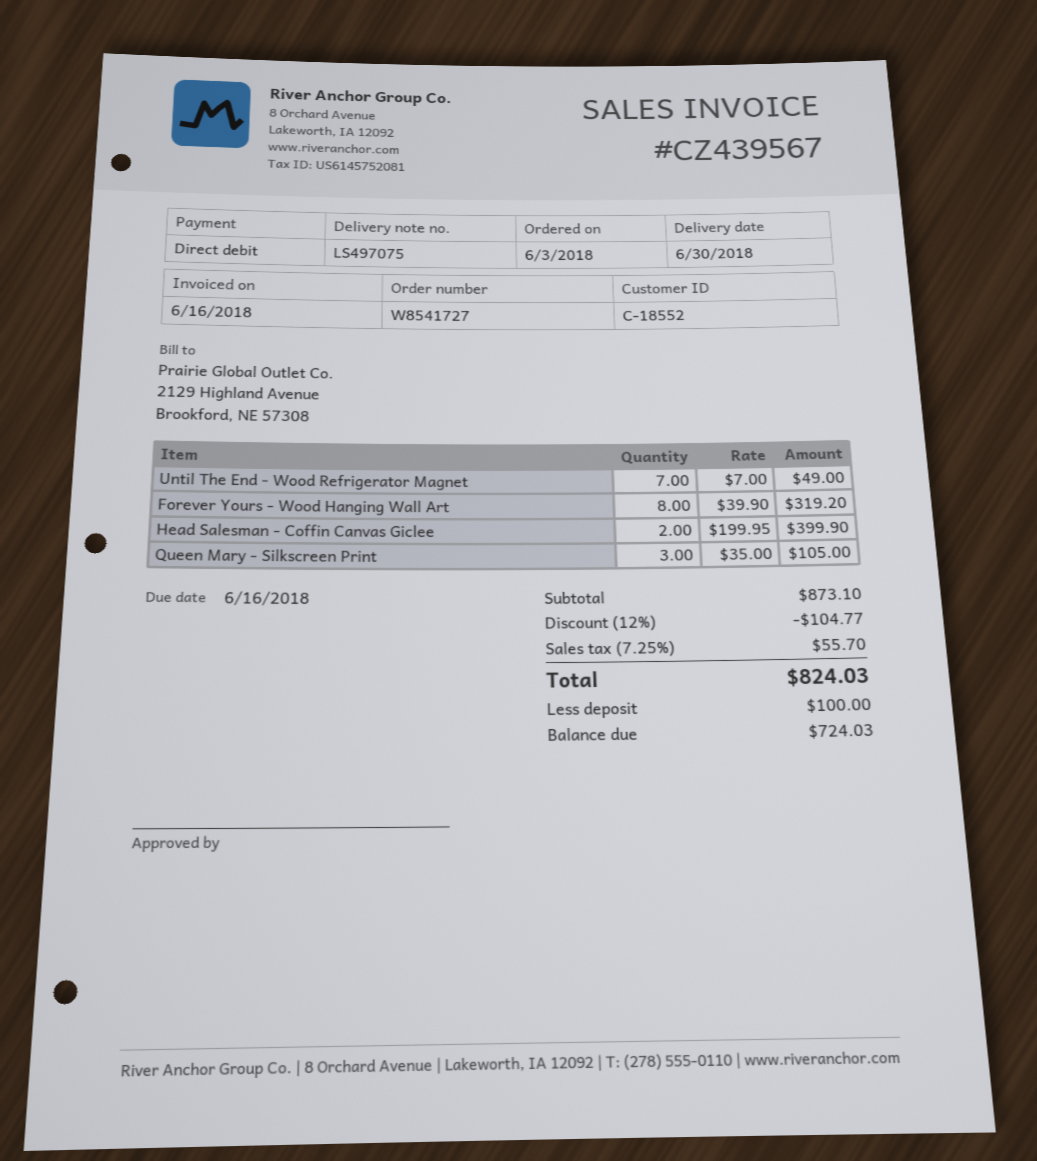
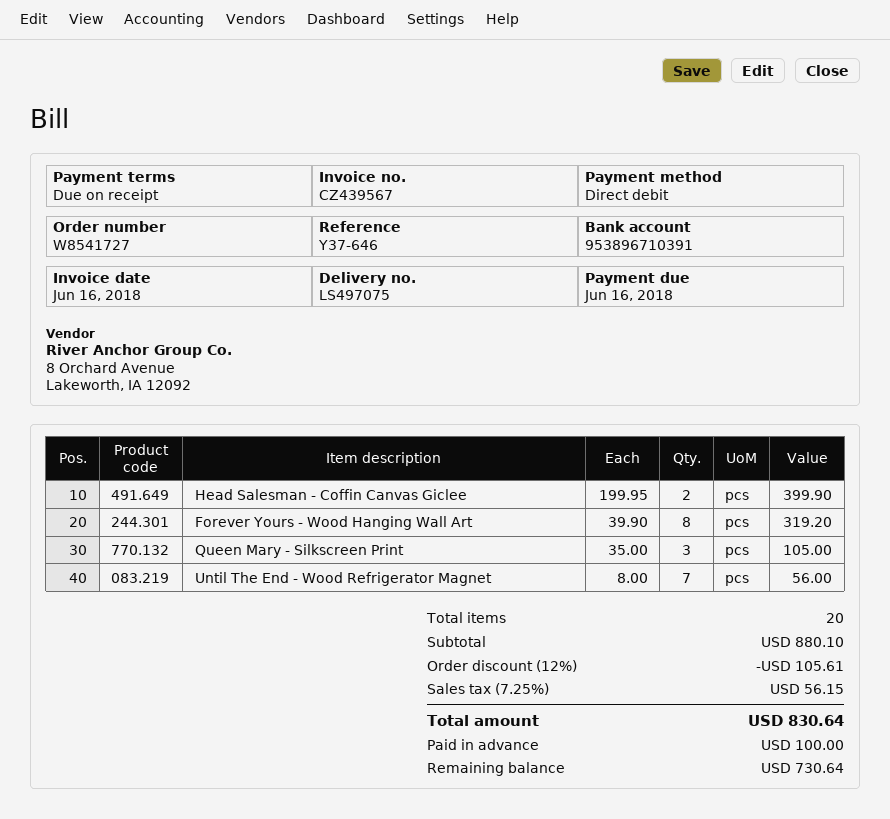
Until The End - Wood Refrigerator Magnet: 7 x 7.00 = 49.00 -> 7 x 8.00 = 56.00
subtotal: 873.10 -> 880.10
discount: 12% = 104.77 -> 12% = 105.61
tax: 7.25% = 55.70 -> 7.25% = 56.15
total: 824.03 -> 830.64
balance: 724.03 -> 730.64

